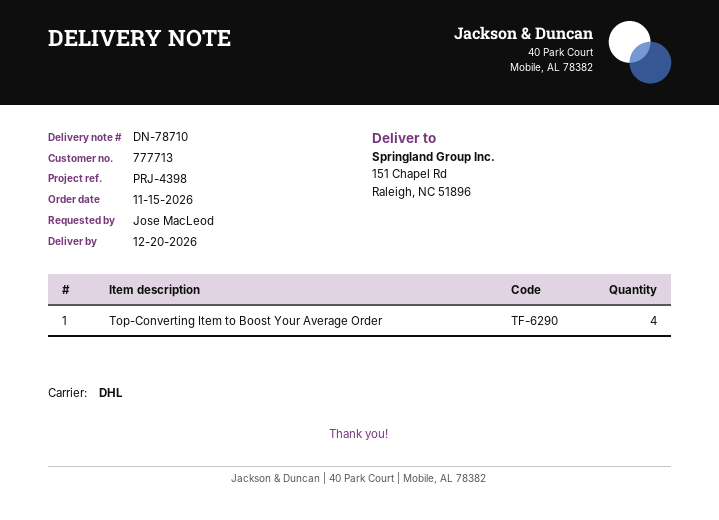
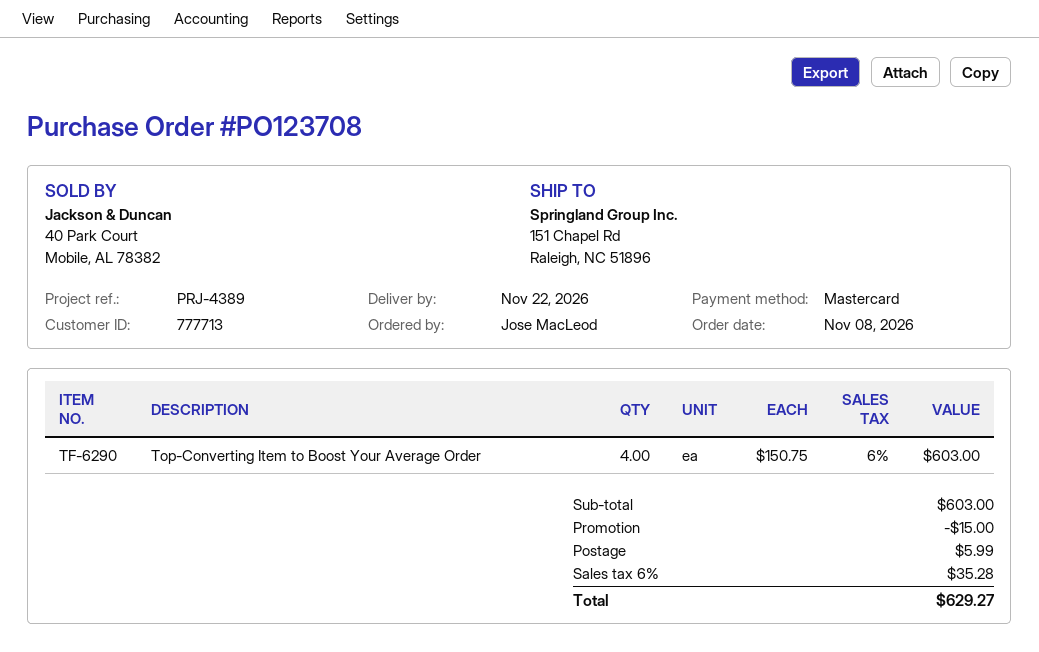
order date: 2026-11-15 -> 2026-11-08
delivery date: 2026-12-20 -> 2026-11-22
reference: PRJ-4398 -> PRJ-4389

